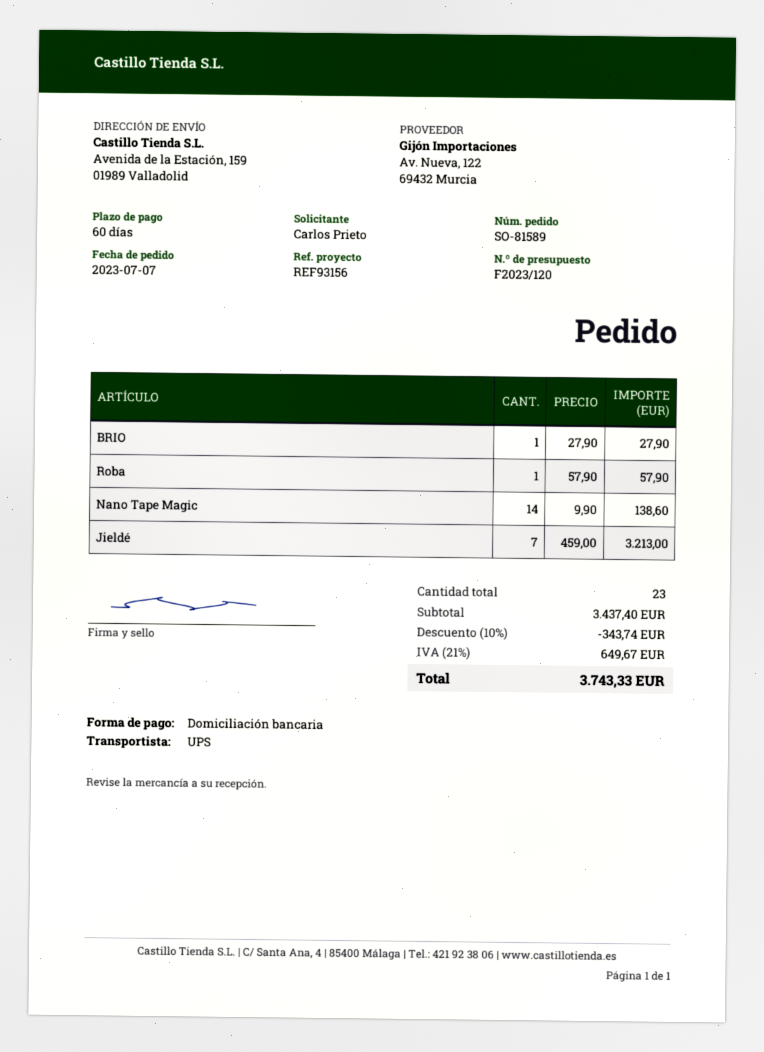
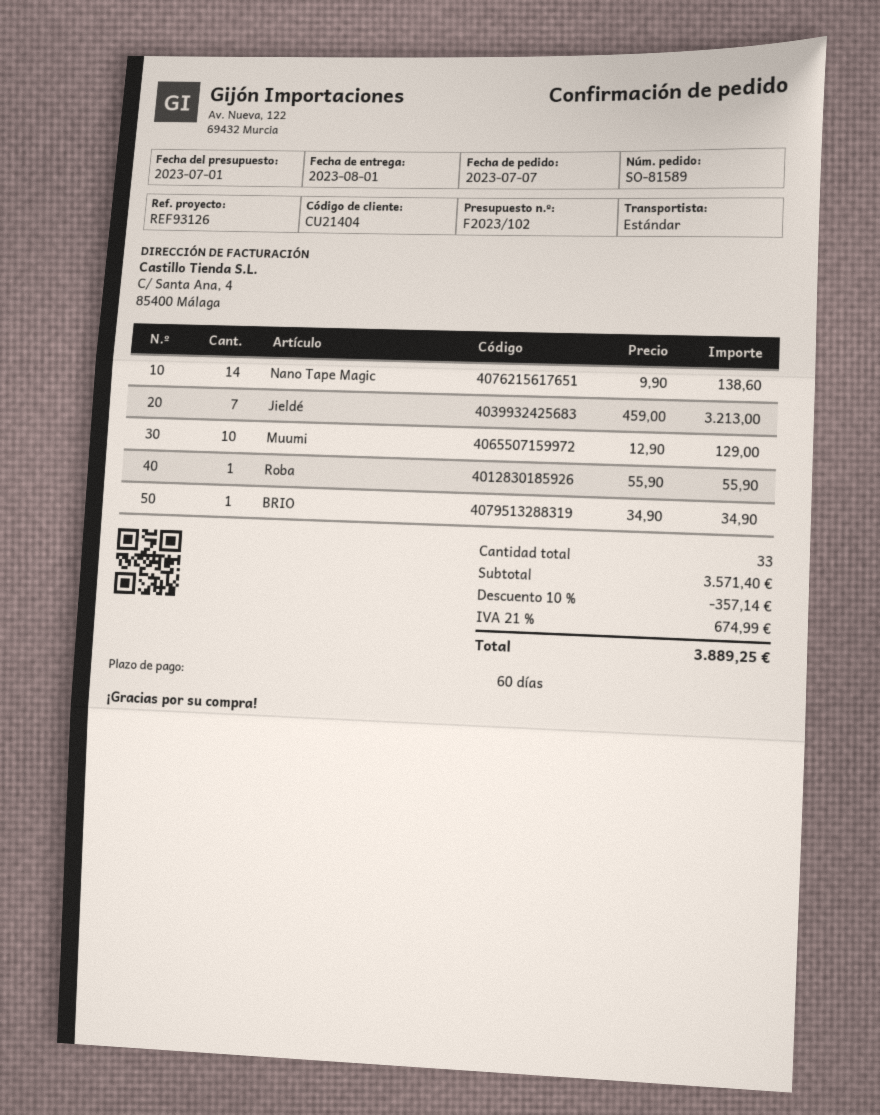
quote number: F2023/120 -> F2023/102
reference: REF93156 -> REF93126
shipping method: UPS -> standard
BRIO: 1 x 27.90 = 27.90 -> 1 x 34.90 = 34.90
Roba: 1 x 57.90 = 57.90 -> 1 x 55.90 = 55.90
Muumi: none -> 10 x 12.90 = 129.00
total quantity: 23 -> 33
subtotal: 3437.40 -> 3571.40
discount: 10% = 343.74 -> 10% = 357.14
tax: 21% = 649.67 -> 21% = 674.99
total: 3743.33 -> 3889.25

